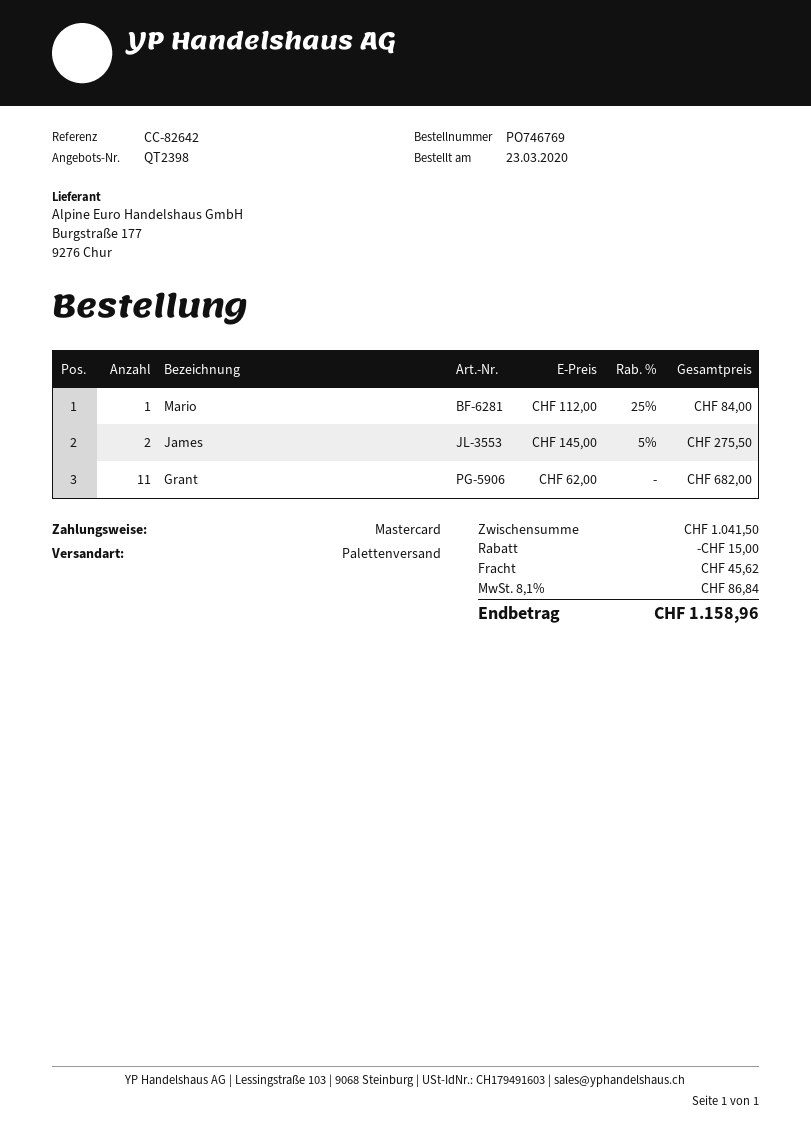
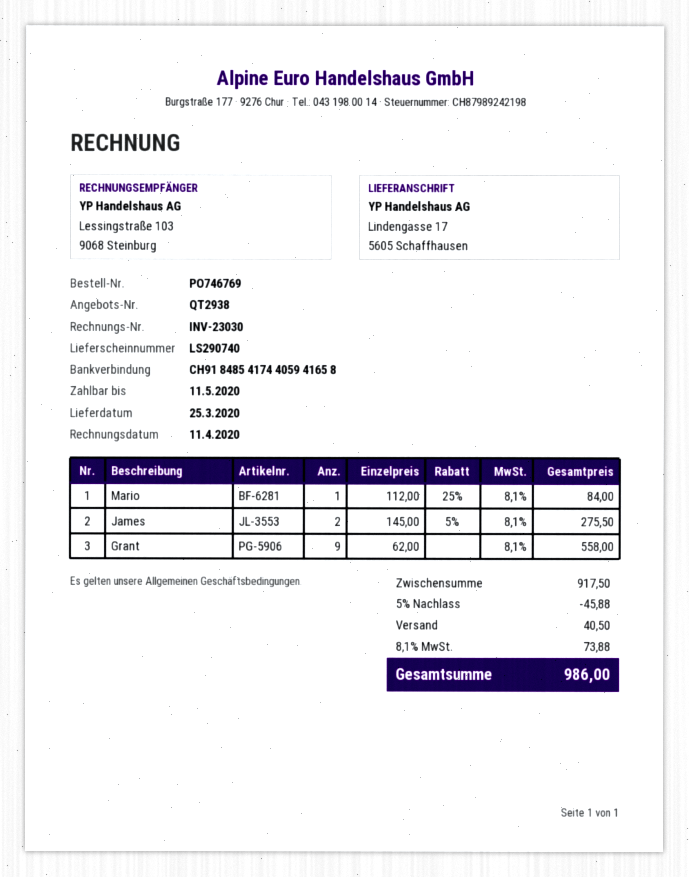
quote number: QT2398 -> QT2938
Grant: 11 x 62.00 = 682.00 -> 9 x 62.00 = 558.00
subtotal: 1041.50 -> 917.50
discount: 15.00 -> 45.88
shipping: 45.62 -> 40.50
tax: 8.1% = 86.84 -> 8.1% = 73.88
total: 1158.96 -> 986.00

